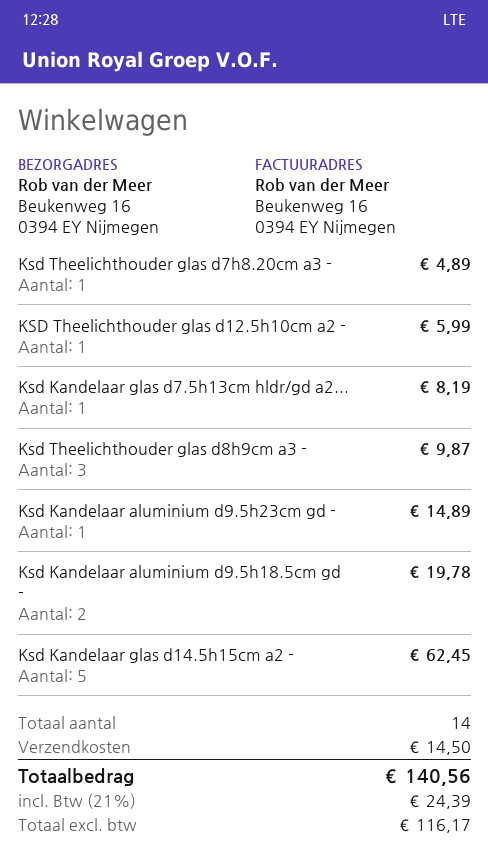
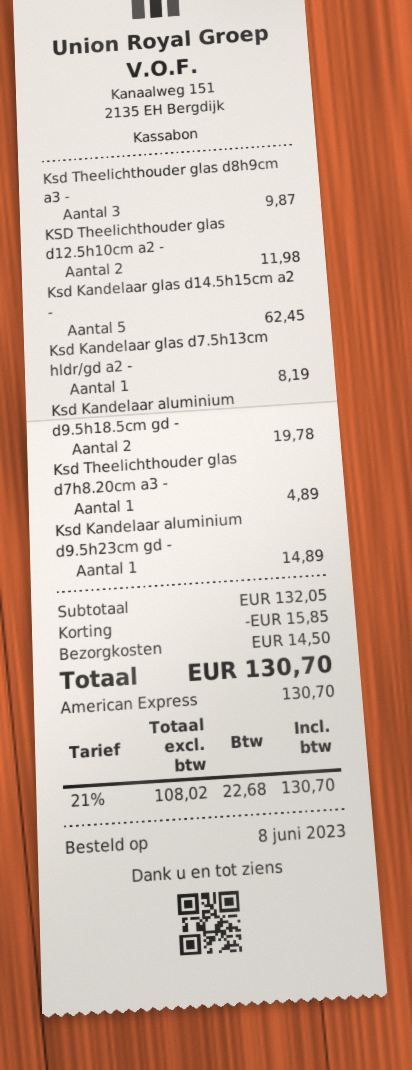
KSD Theelichthouder glas d12.5h10cm a2 -: 1 for 5.99 -> 2 for 11.98
discount: none -> 15.85
net: 116.17 -> 108.02
tax: 21% = 24.39 -> 21% = 22.68
total: 140.56 -> 130.70

